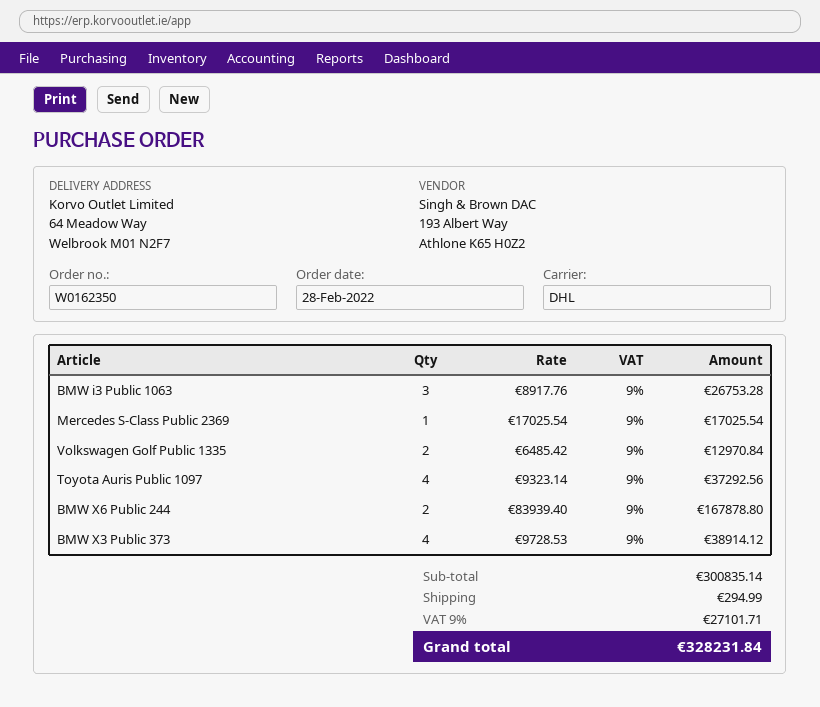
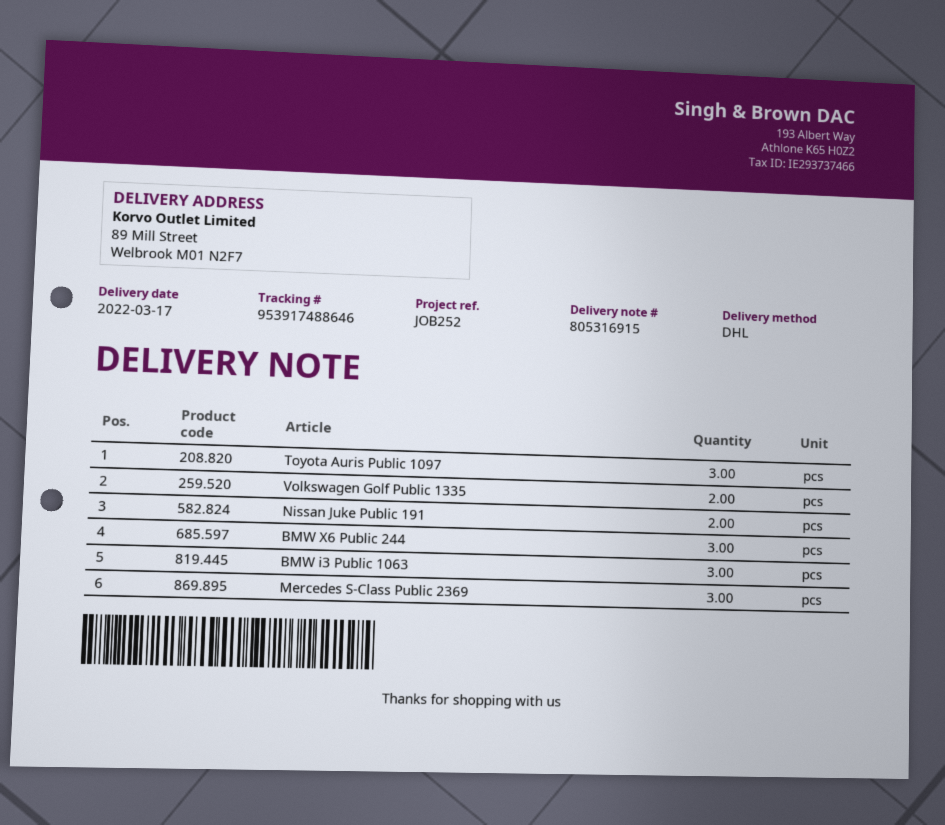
ship to: 64 Meadow Way, Welbrook M01 N2F7 -> 89 Mill Street, Welbrook M01 N2F7
Mercedes S-Class Public 2369: 1 -> 3
Toyota Auris Public 1097: 4 -> 3
BMW X6 Public 244: 2 -> 3
BMW X3 Public 373: 4 -> none
Nissan Juke Public 191: none -> 2

